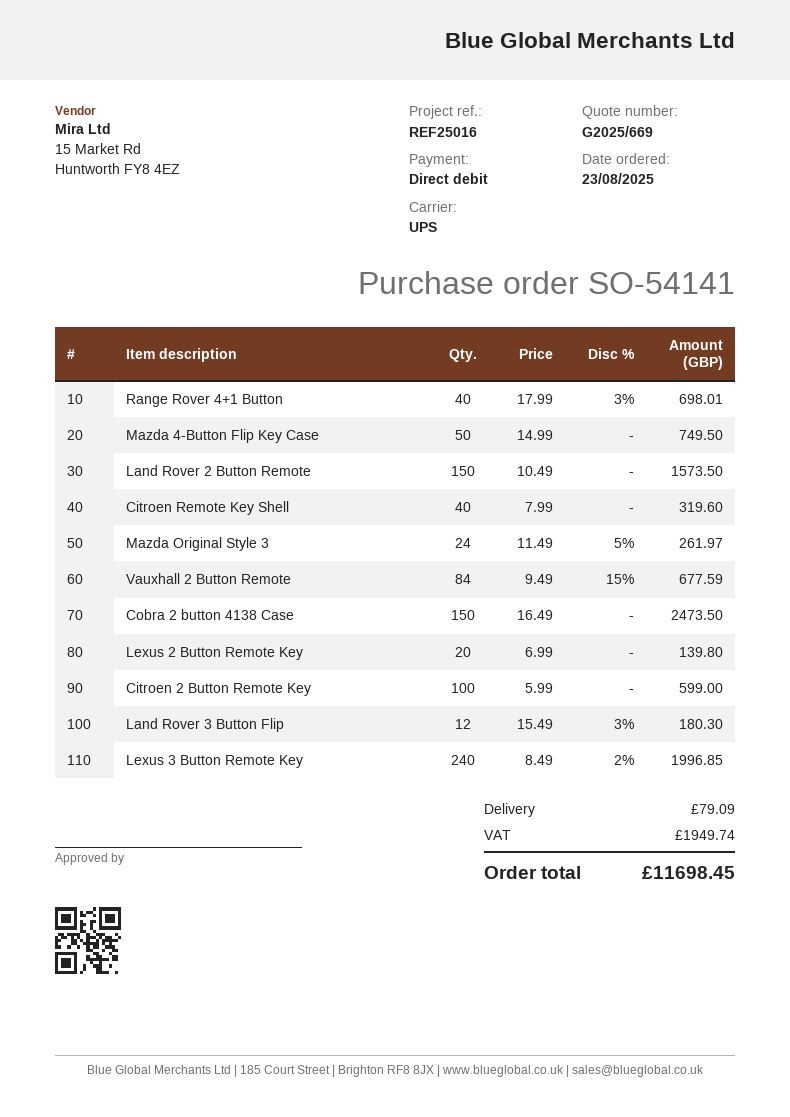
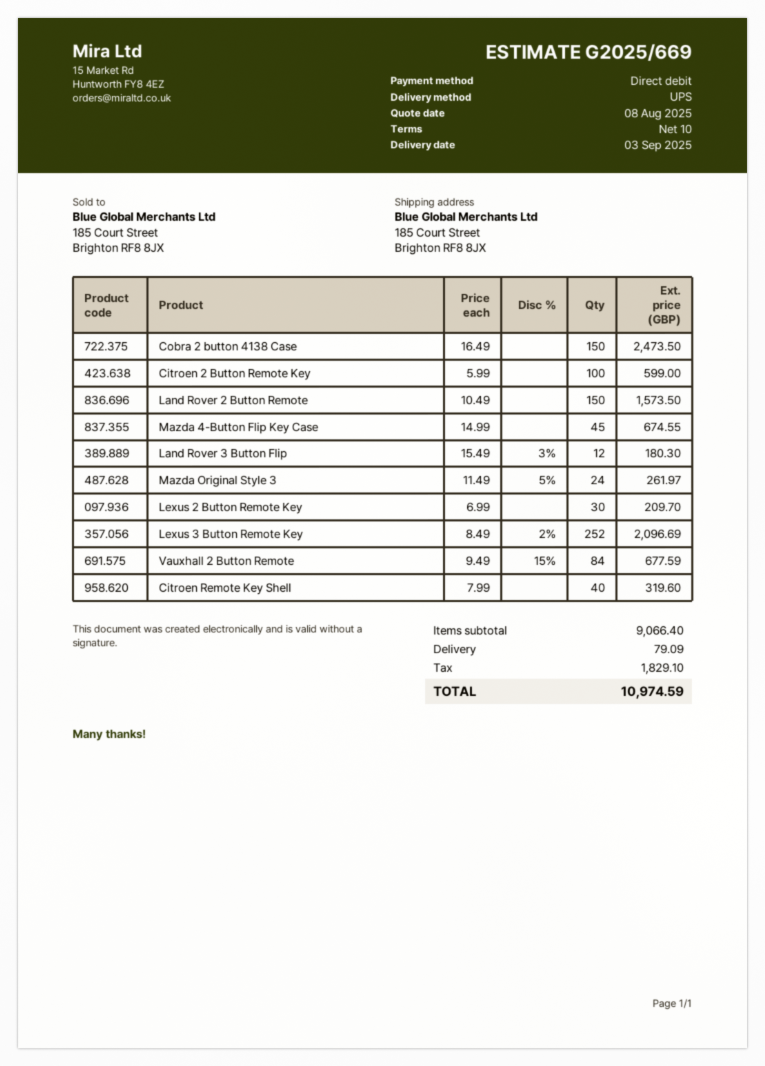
Range Rover 4+1 Button: 40 x 17.99 - 3% = 698.01 -> none
Mazda 4-Button Flip Key Case: 50 x 14.99 = 749.50 -> 45 x 14.99 = 674.55
Lexus 2 Button Remote Key: 20 x 6.99 = 139.80 -> 30 x 6.99 = 209.70
Lexus 3 Button Remote Key: 240 x 8.49 - 2% = 1996.85 -> 252 x 8.49 - 2% = 2096.69
tax: 1949.74 -> 1829.10
total: 11698.45 -> 10974.59

